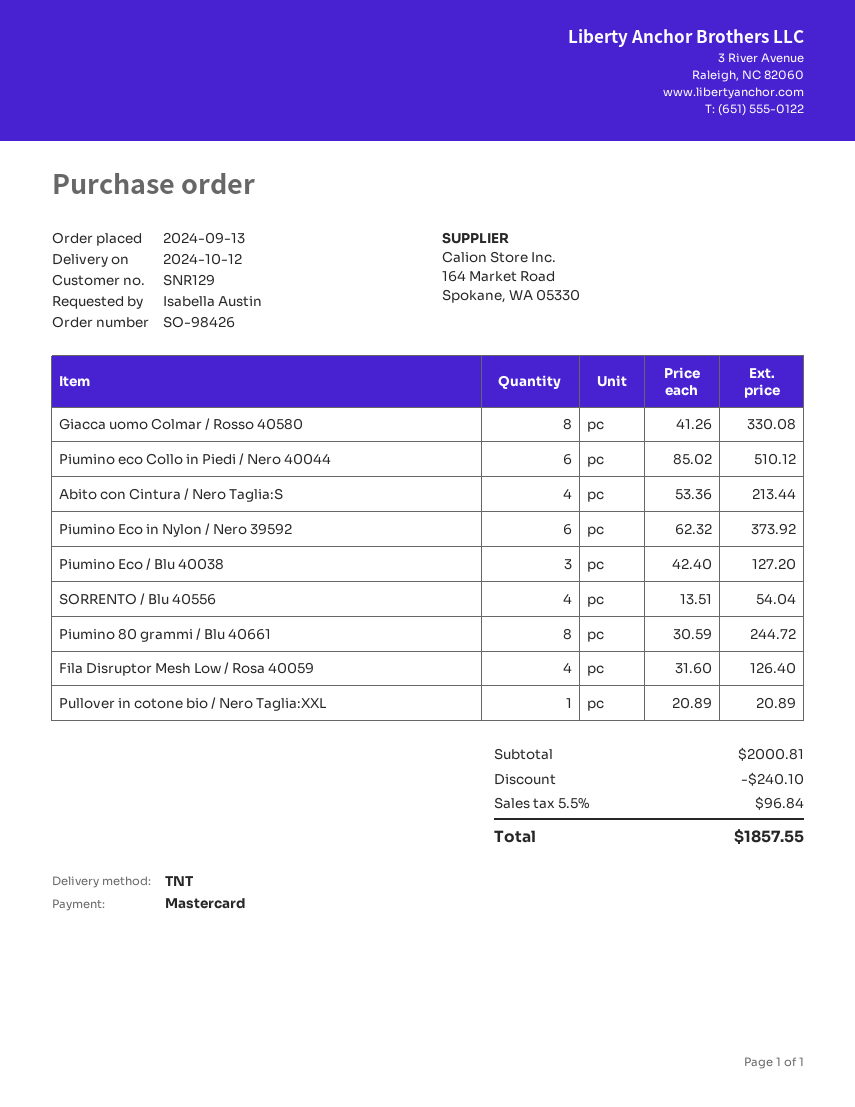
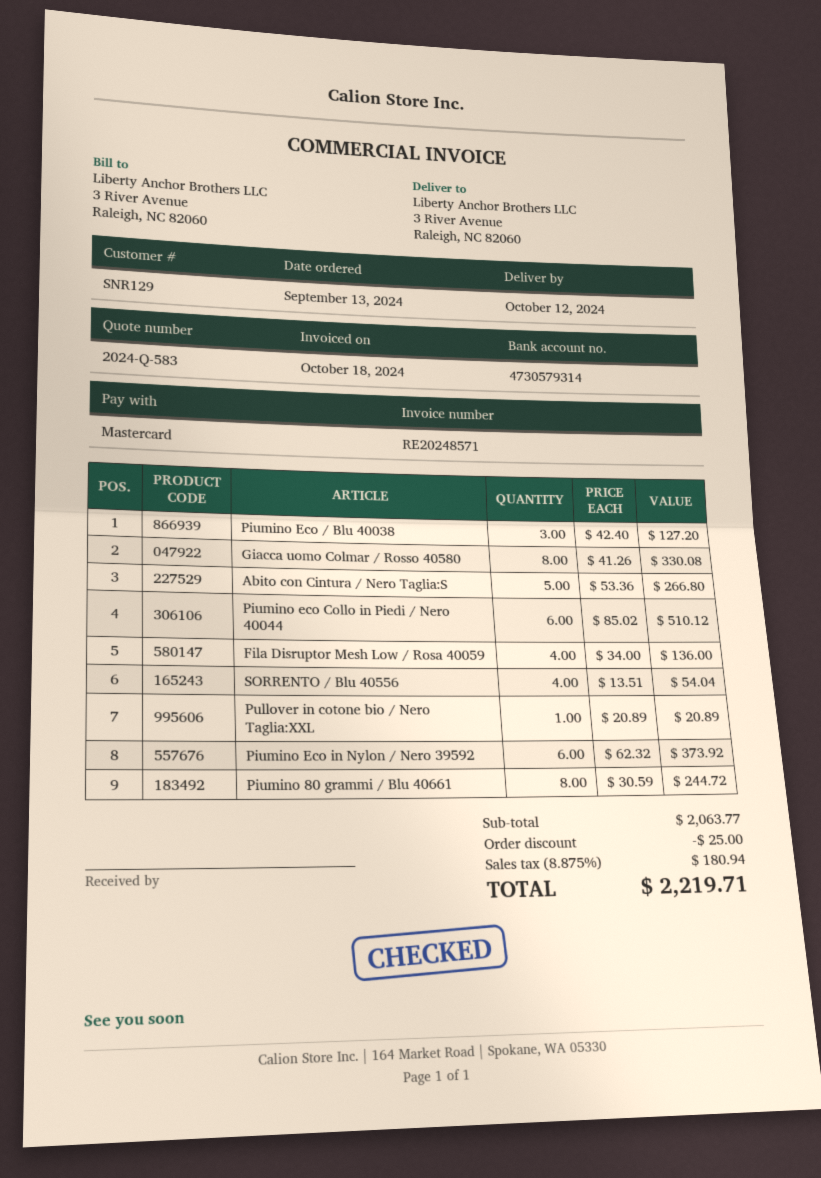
Abito con Cintura / Nero Taglia:S: 4 x 53.36 = 213.44 -> 5 x 53.36 = 266.80
Fila Disruptor Mesh Low / Rosa 40059: 4 x 31.60 = 126.40 -> 4 x 34.00 = 136.00
subtotal: 2000.81 -> 2063.77
discount: 240.10 -> 25.00
tax: 5.5% = 96.84 -> 8.875% = 180.94
total: 1857.55 -> 2219.71

